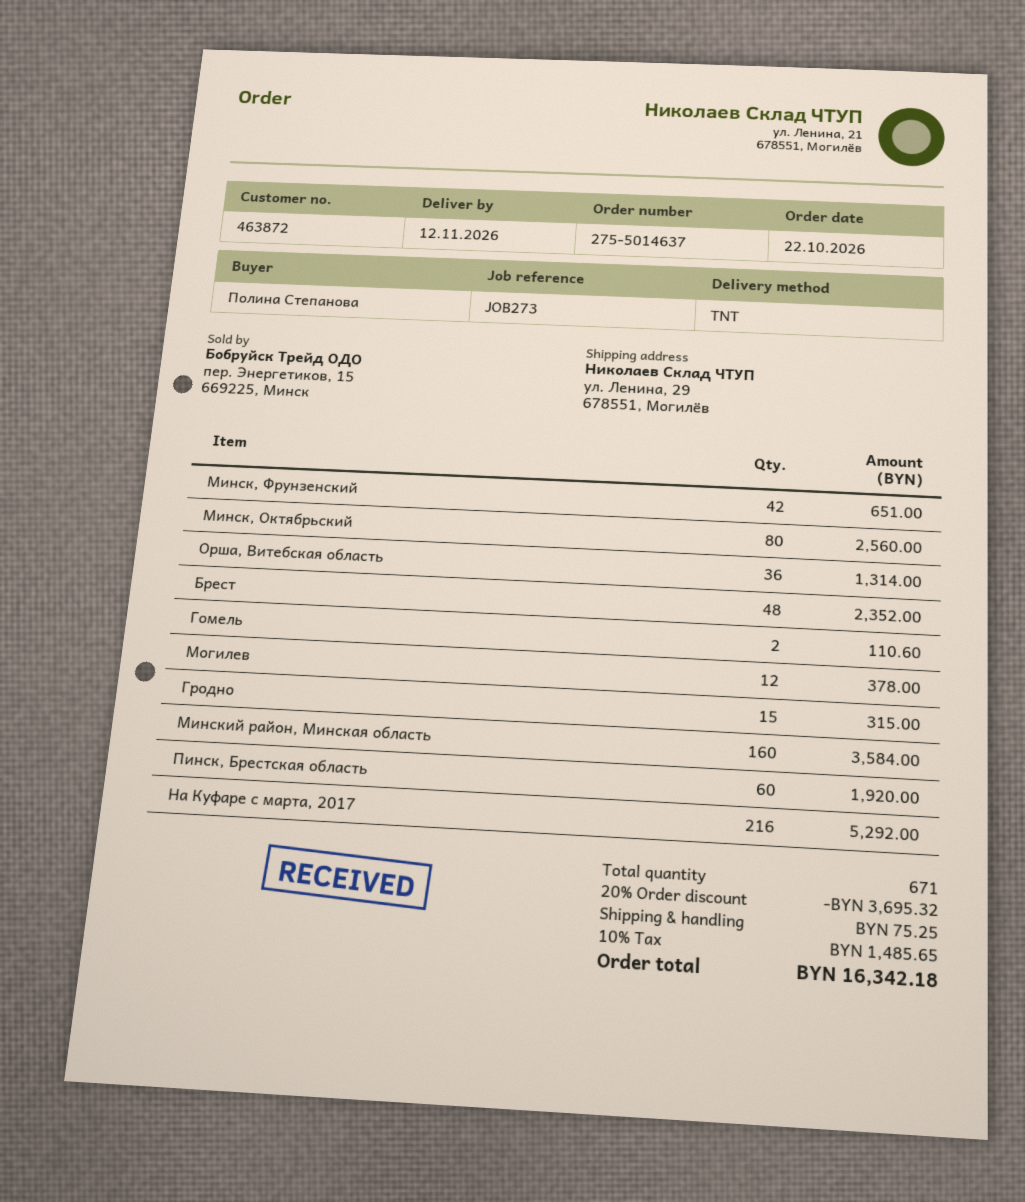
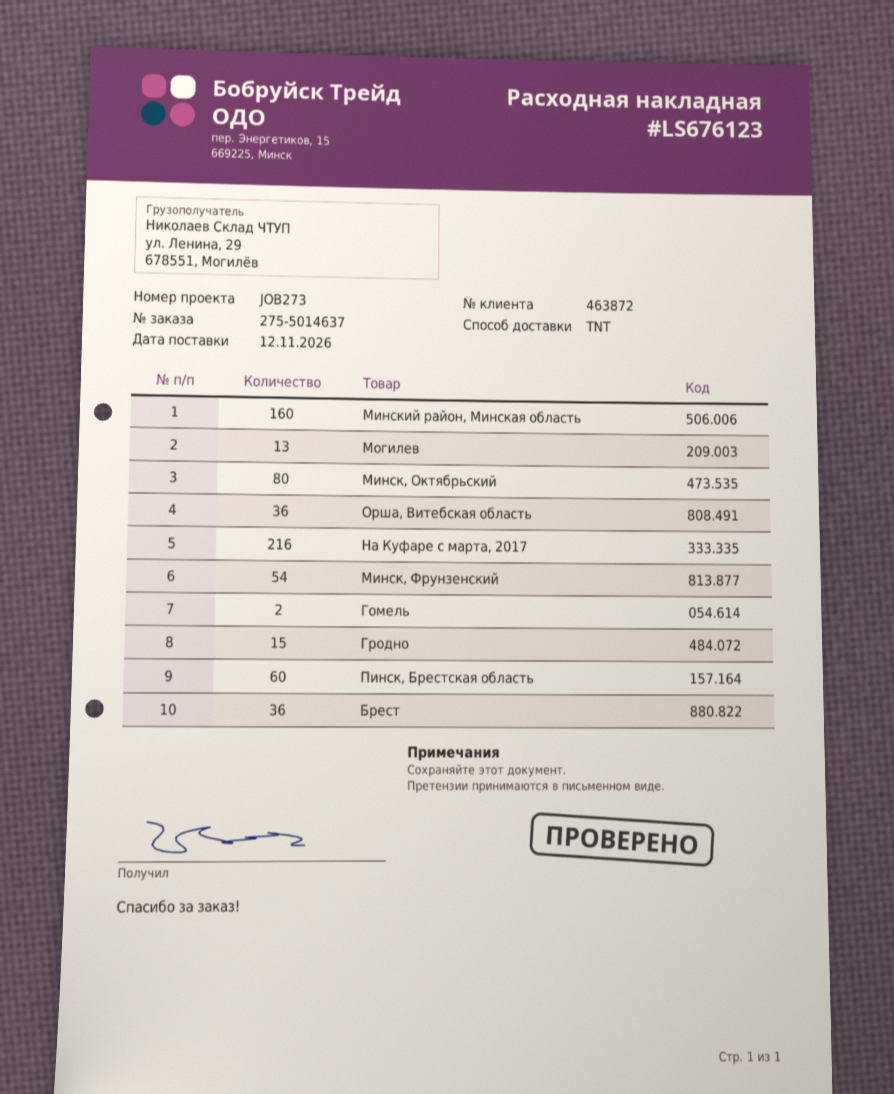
Минск, Фрунзенский: 42 -> 54
Брест: 48 -> 36
Могилев: 12 -> 13

